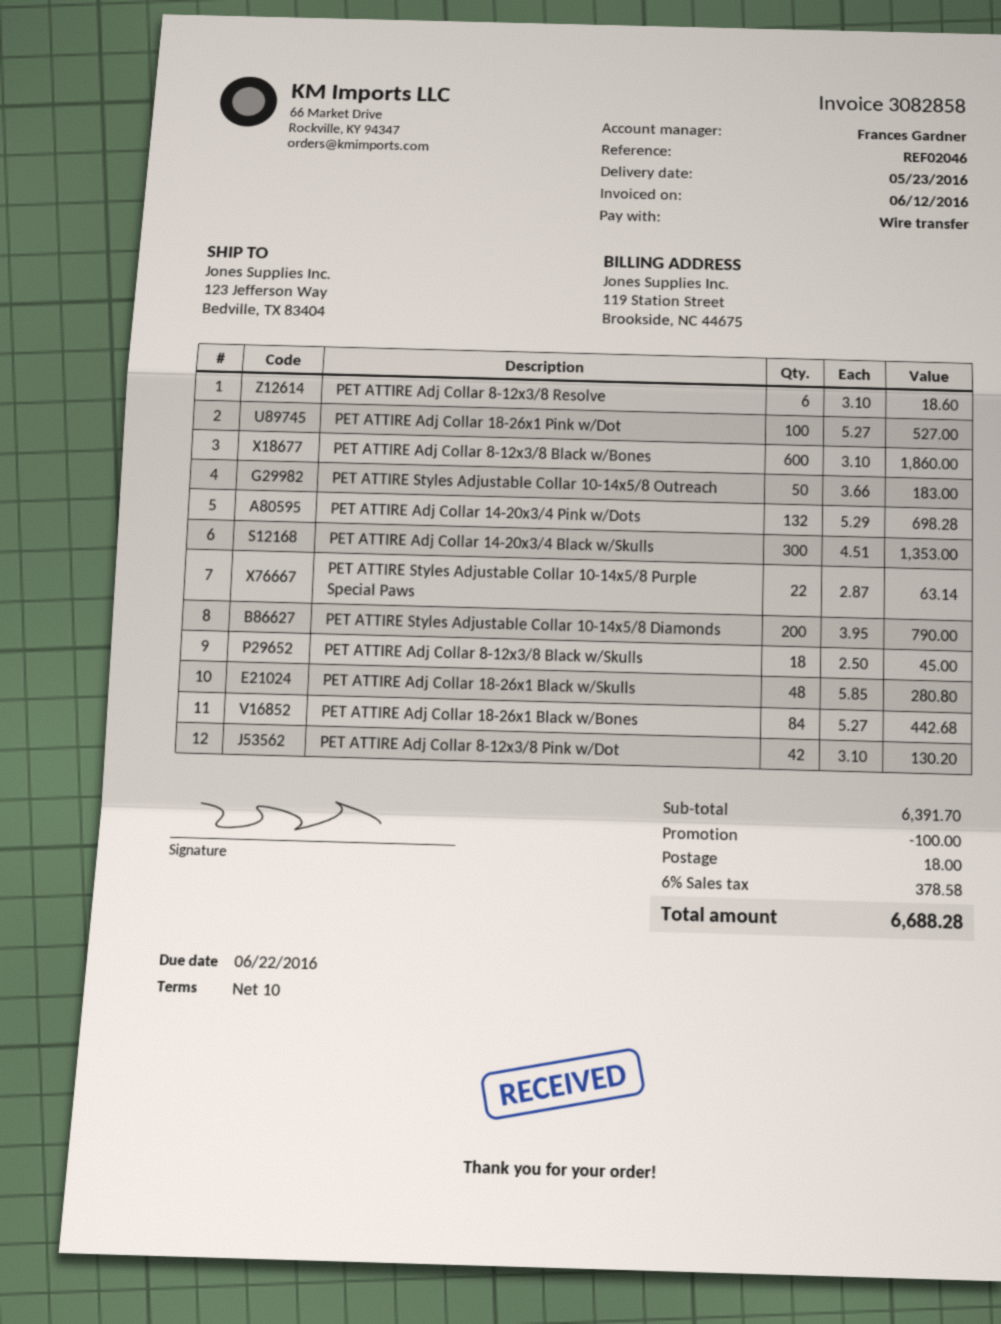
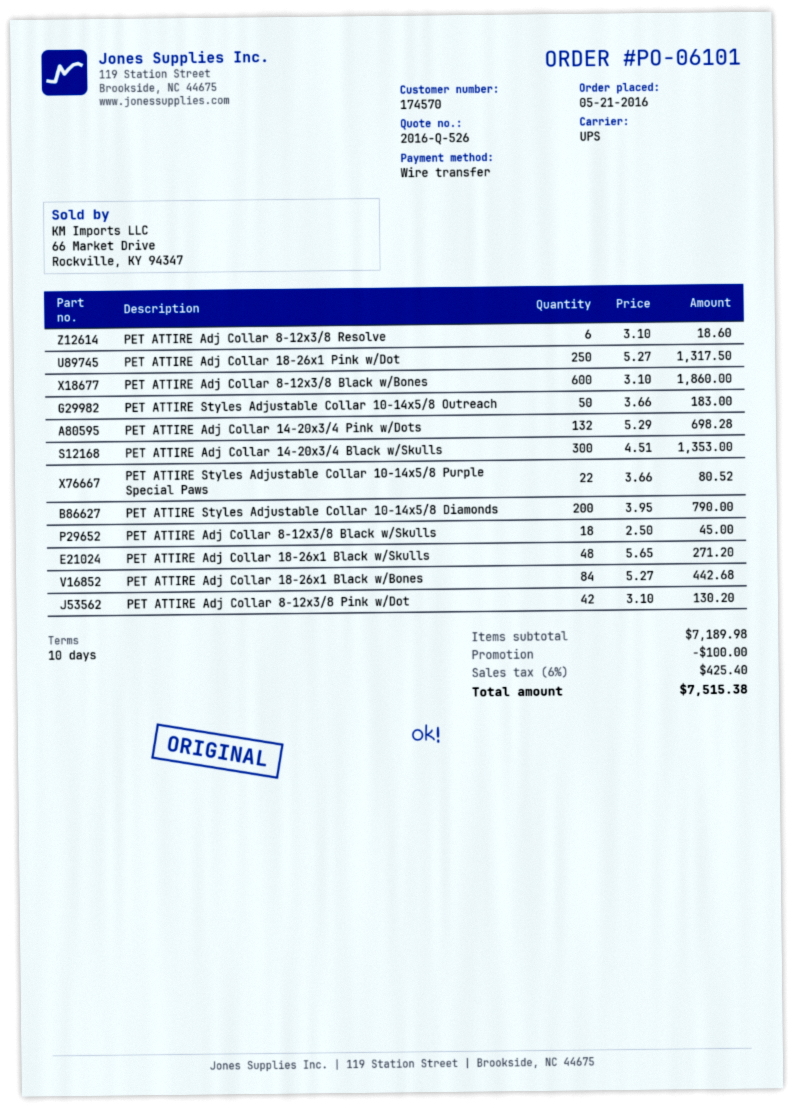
PET ATTIRE Adj Collar 18-26x1 Pink w/Dot: 100 x 5.27 = 527.00 -> 250 x 5.27 = 1317.50
PET ATTIRE Styles Adjustable Collar 10-14x5/8 Purple Special Paws: 22 x 2.87 = 63.14 -> 22 x 3.66 = 80.52
PET ATTIRE Adj Collar 18-26x1 Black w/Skulls: 48 x 5.85 = 280.80 -> 48 x 5.65 = 271.20
subtotal: 6391.70 -> 7189.98
shipping: 18.00 -> none
tax: 6% = 378.58 -> 6% = 425.40
total: 6688.28 -> 7515.38

